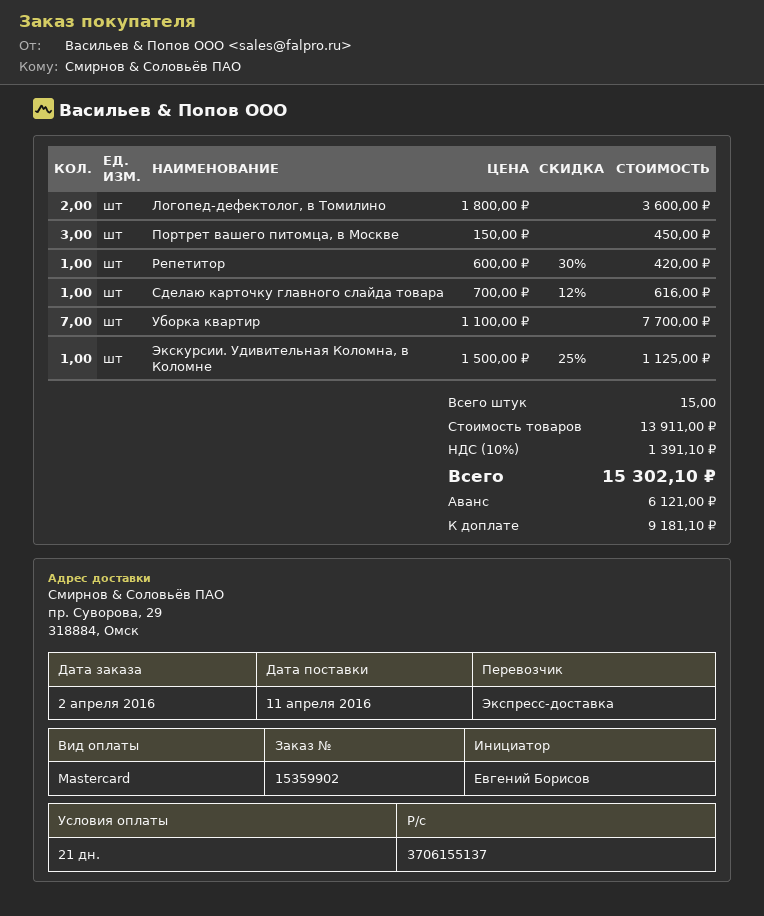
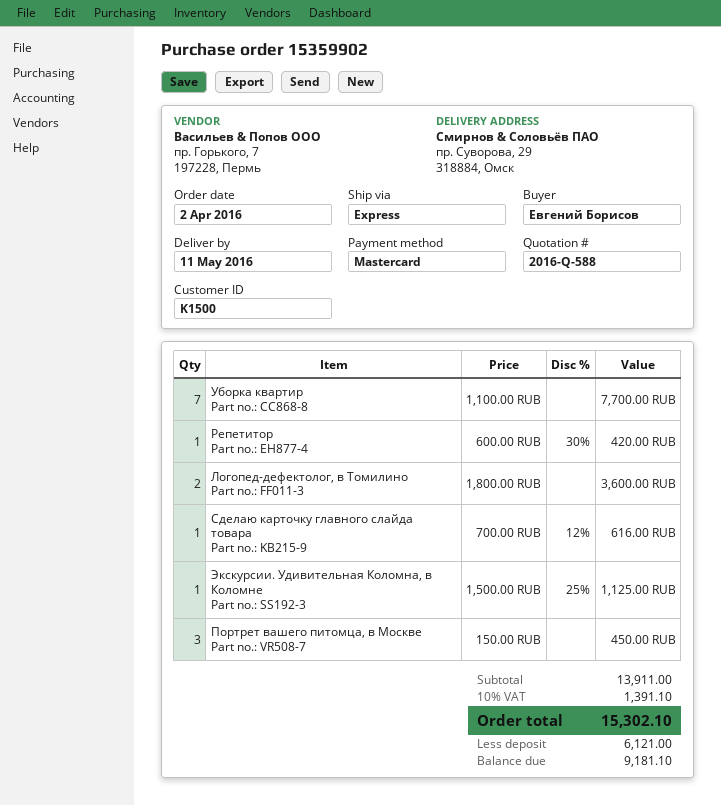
delivery date: 2016-04-11 -> 2016-05-11

